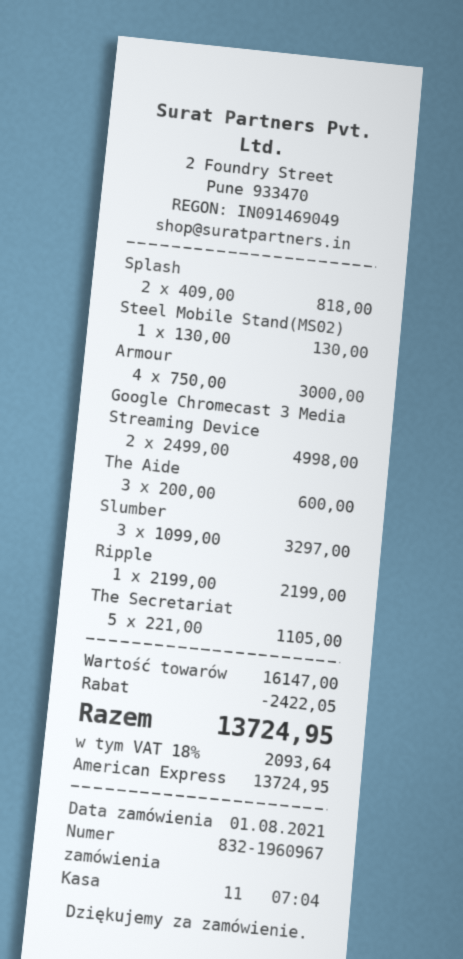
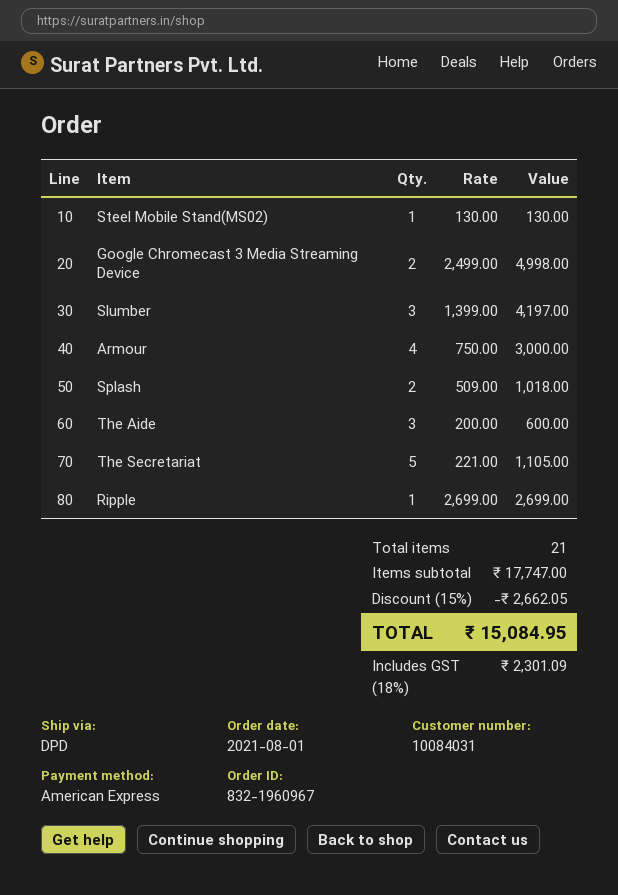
Splash: 2 x 409.00 = 818.00 -> 2 x 509.00 = 1018.00
Slumber: 3 x 1099.00 = 3297.00 -> 3 x 1399.00 = 4197.00
Ripple: 1 x 2199.00 = 2199.00 -> 1 x 2699.00 = 2699.00
subtotal: 16147.00 -> 17747.00
discount: 2422.05 -> 2662.05
tax: 18% = 2093.64 -> 18% = 2301.09
total: 13724.95 -> 15084.95

